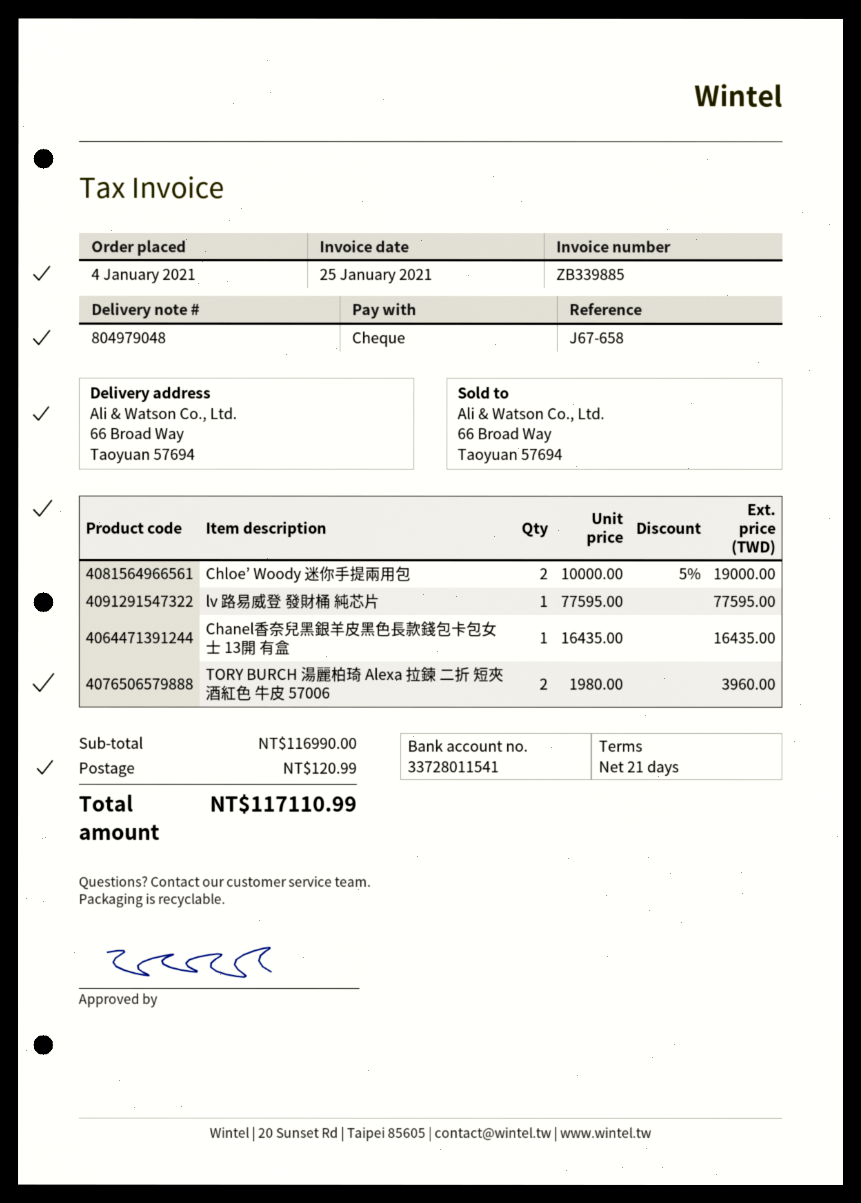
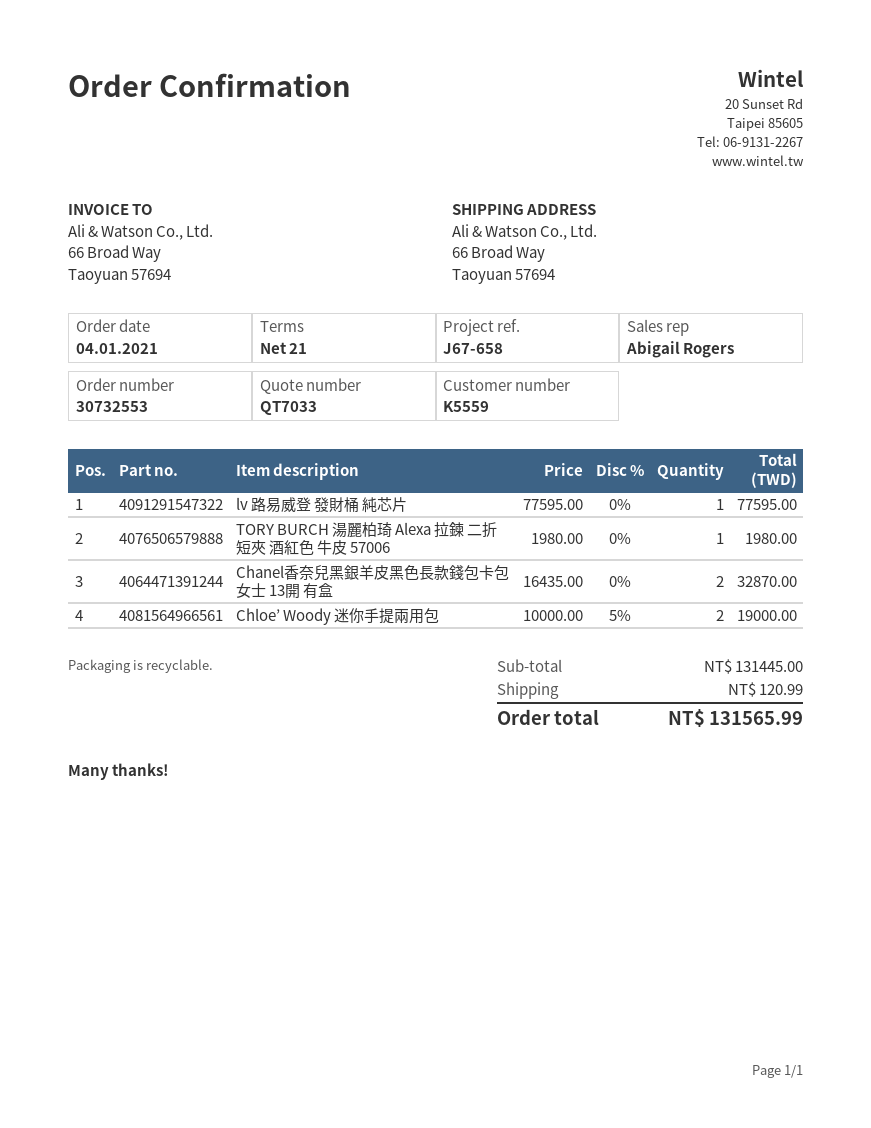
Chanel香奈兒黑銀羊皮黑色長款錢包卡包女士 13開 有盒: 1 x 16435.00 = 16435.00 -> 2 x 16435.00 = 32870.00
TORY BURCH 湯麗柏琦 Alexa 拉鍊 二折 短夾 酒紅色 牛皮 57006: 2 x 1980.00 = 3960.00 -> 1 x 1980.00 = 1980.00
subtotal: 116990.00 -> 131445.00
total: 117110.99 -> 131565.99

